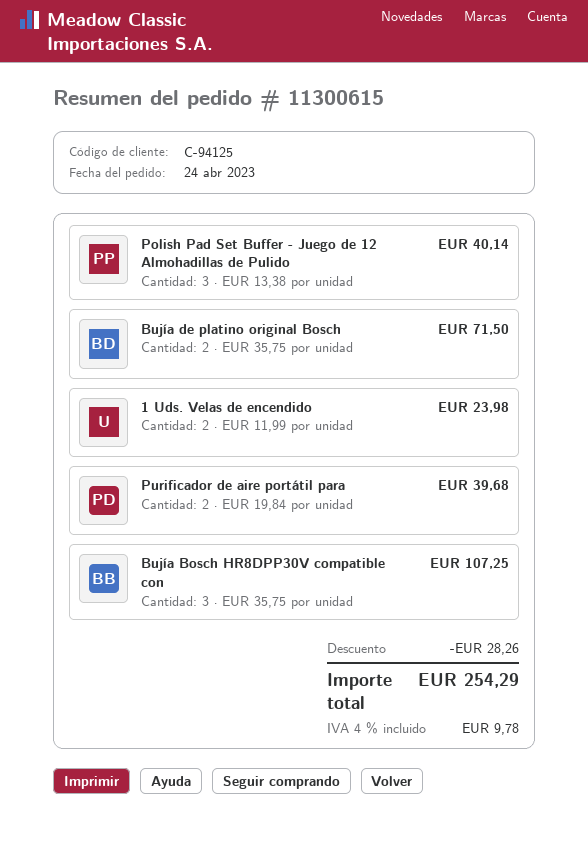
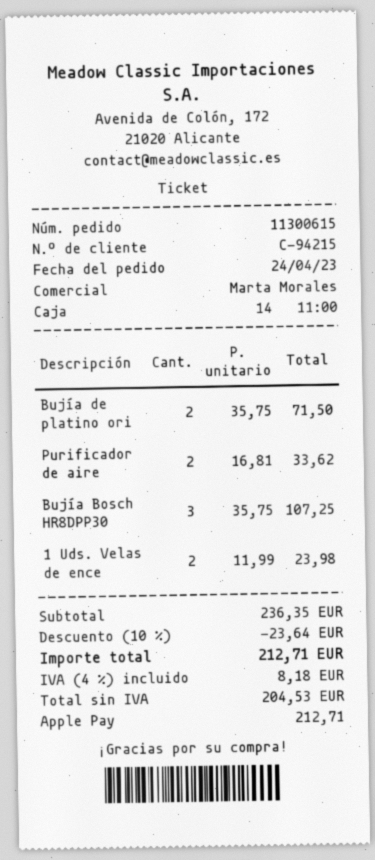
customer number: C-94125 -> C-94215
Polish Pad Set Buffer - Juego de 12 Almohadillas de Pulido: 3 x 13.38 = 40.14 -> none
Purificador de aire portátil para: 2 x 19.84 = 39.68 -> 2 x 16.81 = 33.62
discount: 28.26 -> 23.64
tax: 4% = 9.78 -> 4% = 8.18
total: 254.29 -> 212.71

